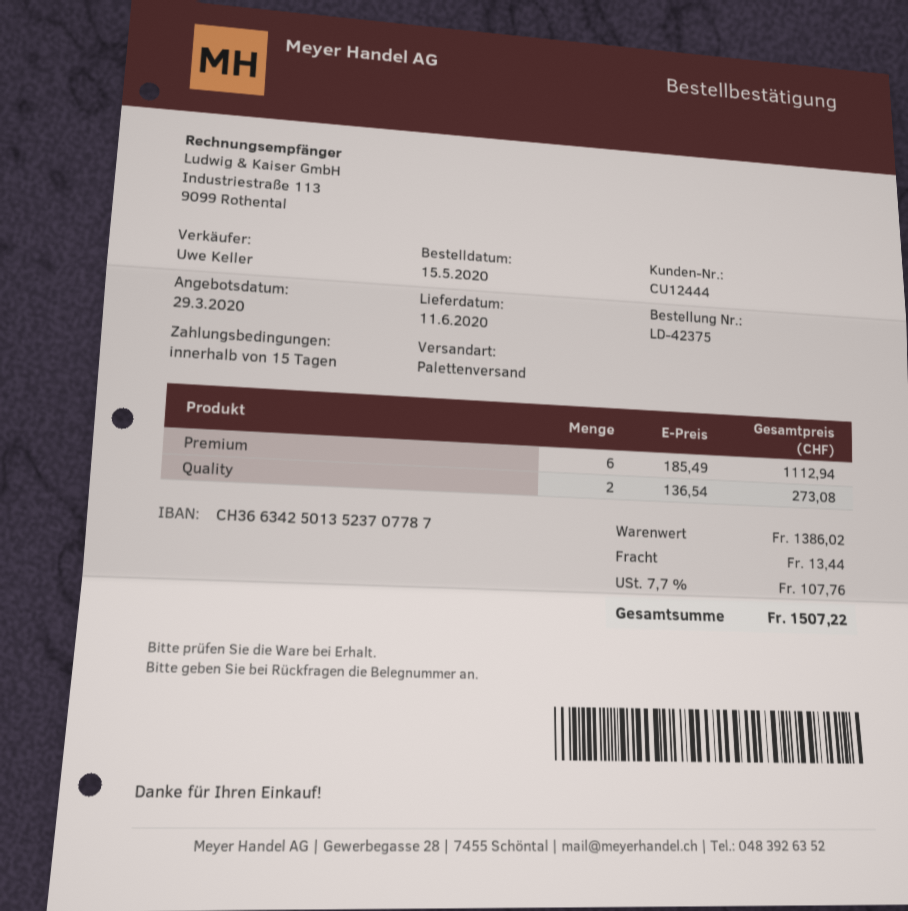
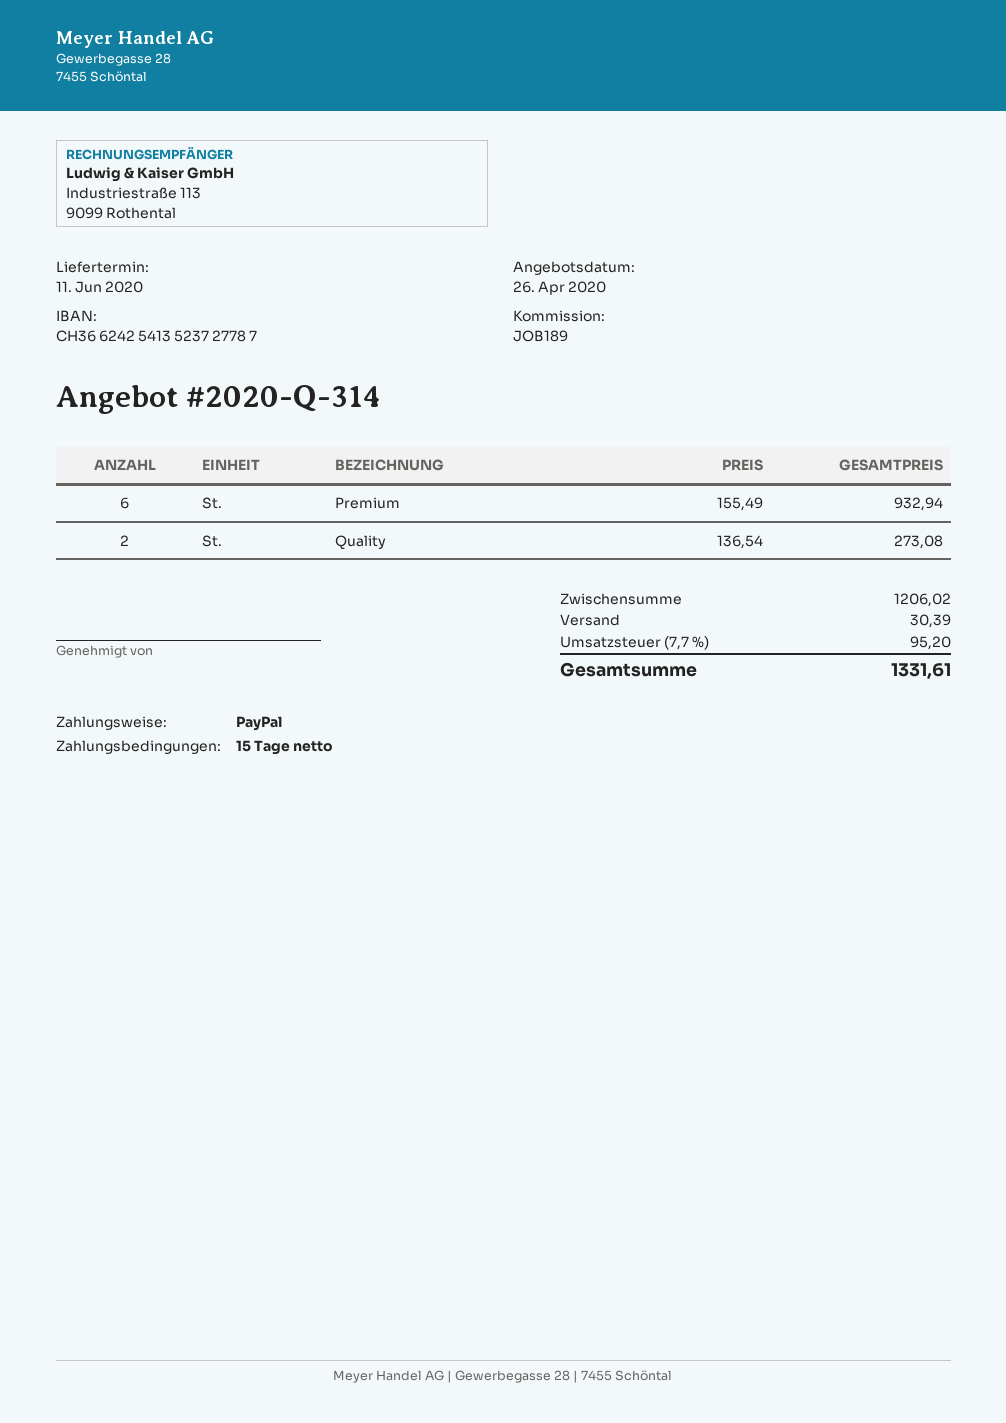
quote date: 2020-03-29 -> 2020-04-26
bank account: CH3663425013523707787 -> CH3662425413523727787
Premium: 6 x 185.49 = 1112.94 -> 6 x 155.49 = 932.94
subtotal: 1386.02 -> 1206.02
shipping: 13.44 -> 30.39
tax: 7.7% = 107.76 -> 7.7% = 95.20
total: 1507.22 -> 1331.61

